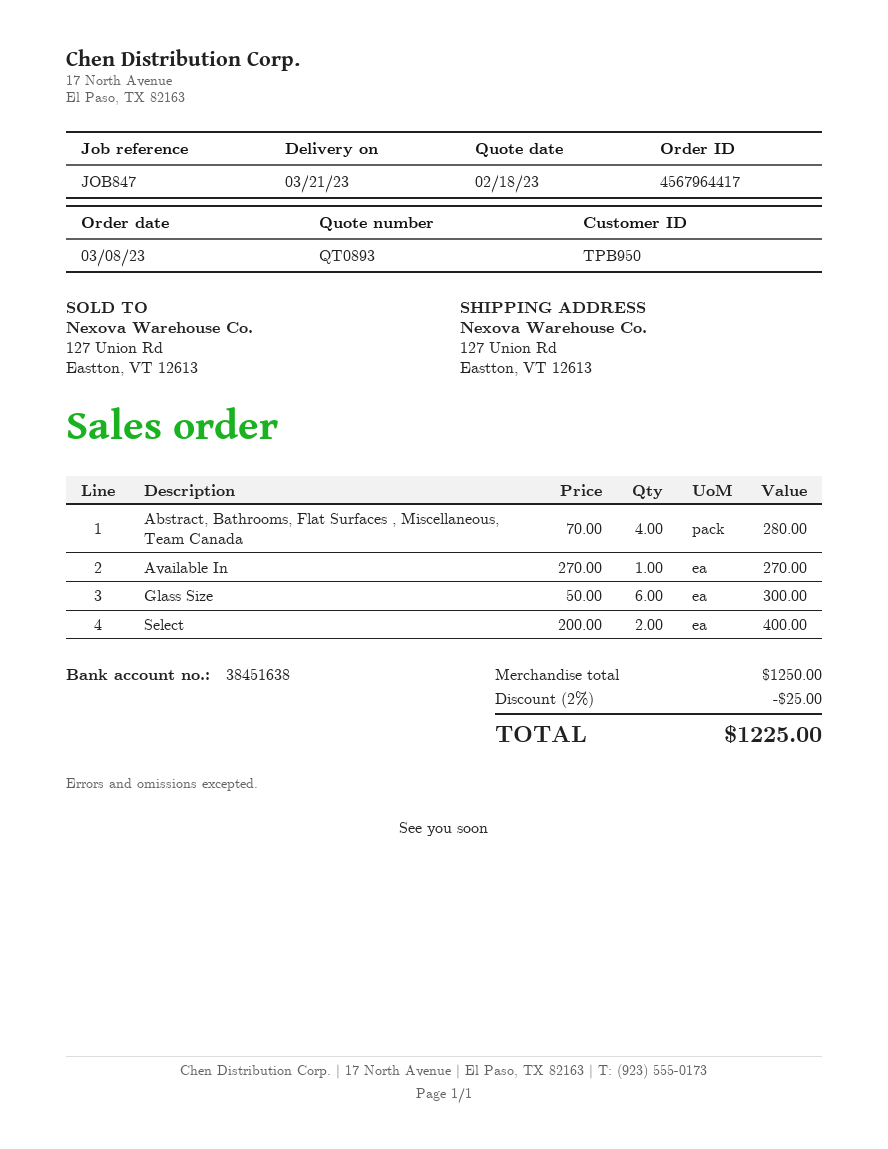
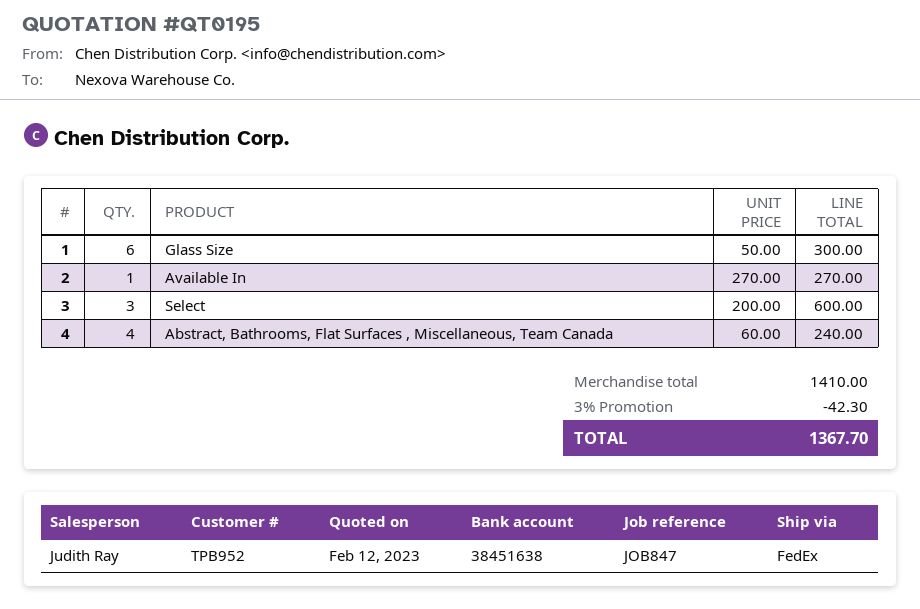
quote number: QT0893 -> QT0195
quote date: 2023-02-18 -> 2023-02-12
customer number: TPB950 -> TPB952
Abstract, Bathrooms, Flat Surfaces , Miscellaneous, Team Canada: 4 x 70.00 = 280.00 -> 4 x 60.00 = 240.00
Select: 2 x 200.00 = 400.00 -> 3 x 200.00 = 600.00
subtotal: 1250.00 -> 1410.00
discount: 2% = 25.00 -> 3% = 42.30
total: 1225.00 -> 1367.70

